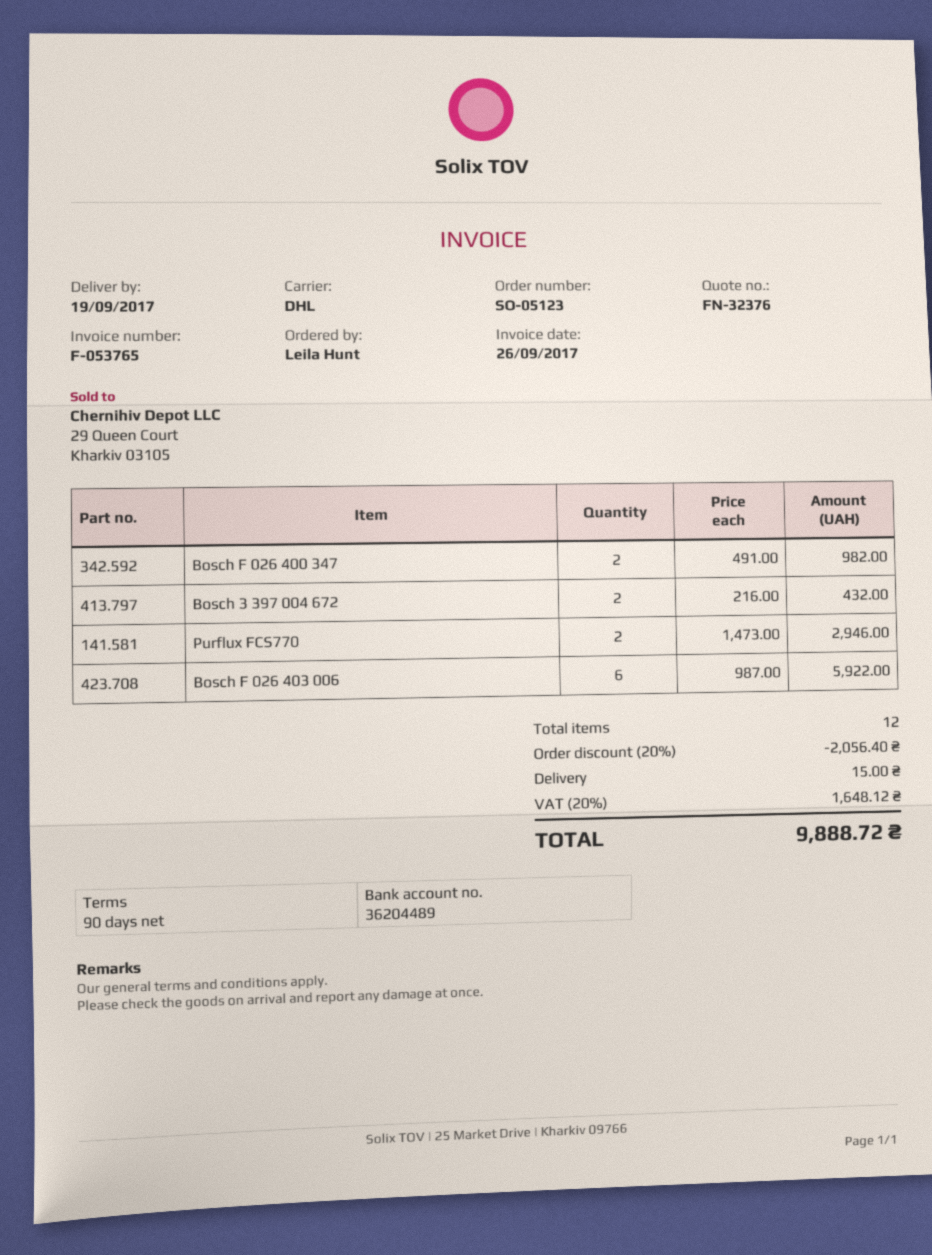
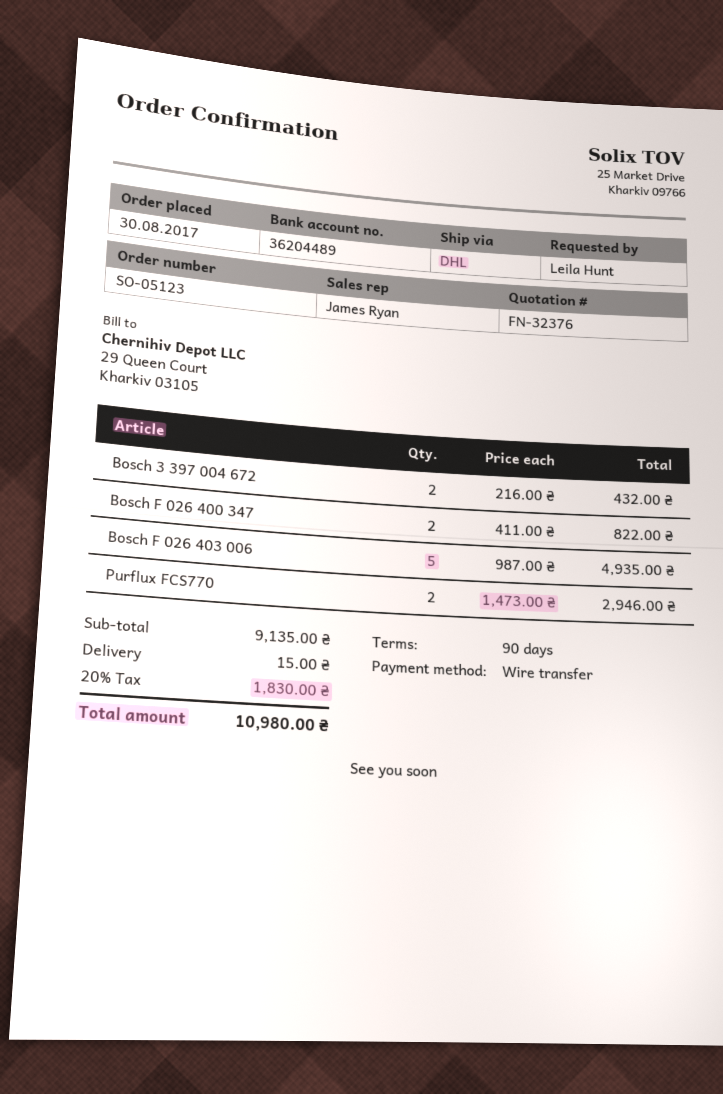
Bosch F 026 400 347: 2 x 491.00 = 982.00 -> 2 x 411.00 = 822.00
Bosch F 026 403 006: 6 x 987.00 = 5922.00 -> 5 x 987.00 = 4935.00
discount: 20% = 2056.40 -> none
tax: 20% = 1648.12 -> 20% = 1830.00
total: 9888.72 -> 10980.00

